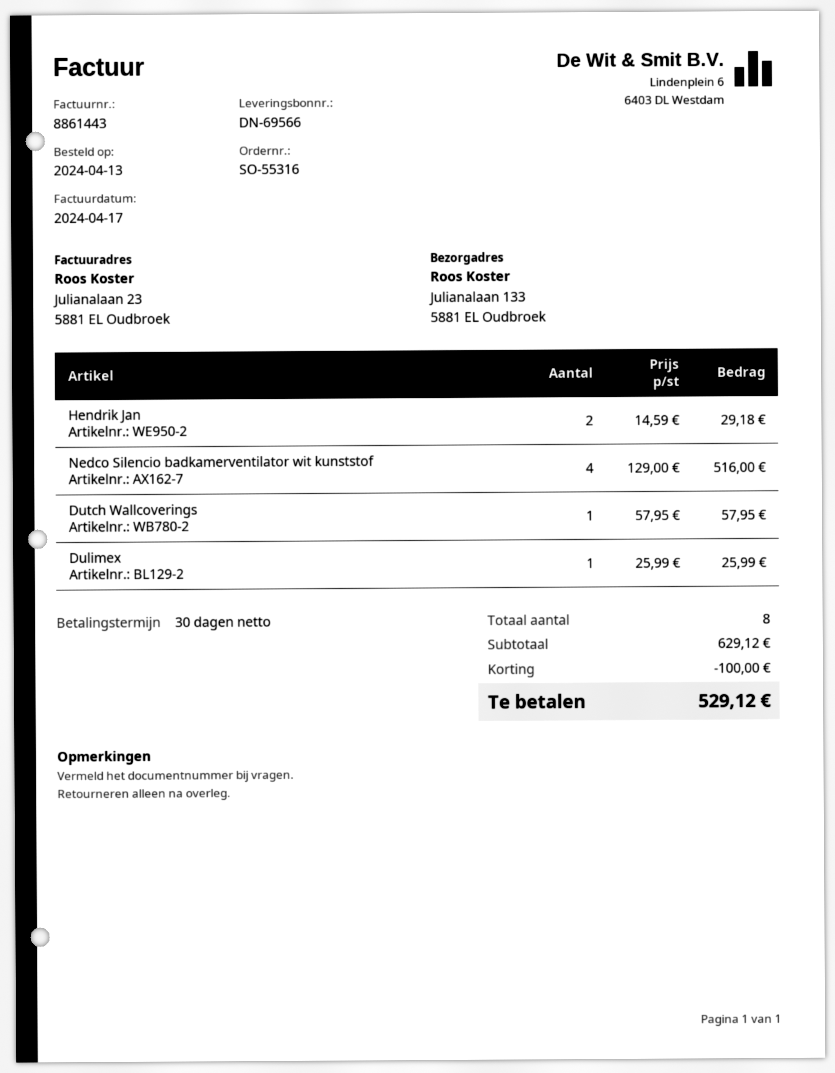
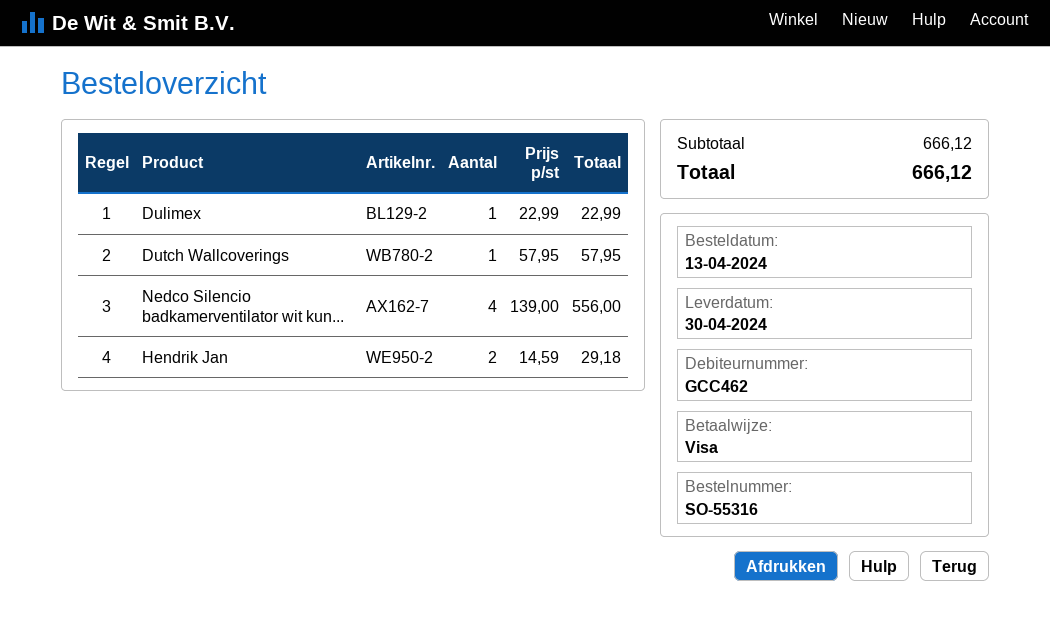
Nedco Silencio badkamerventilator wit kunststof: 4 x 129.00 = 516.00 -> 4 x 139.00 = 556.00
Dulimex: 1 x 25.99 = 25.99 -> 1 x 22.99 = 22.99
subtotal: 629.12 -> 666.12
discount: 100.00 -> none
total: 529.12 -> 666.12

